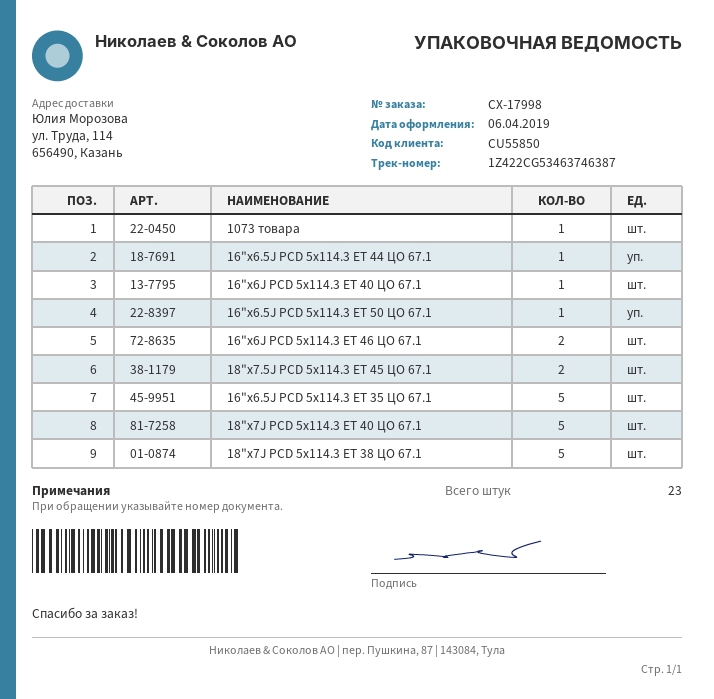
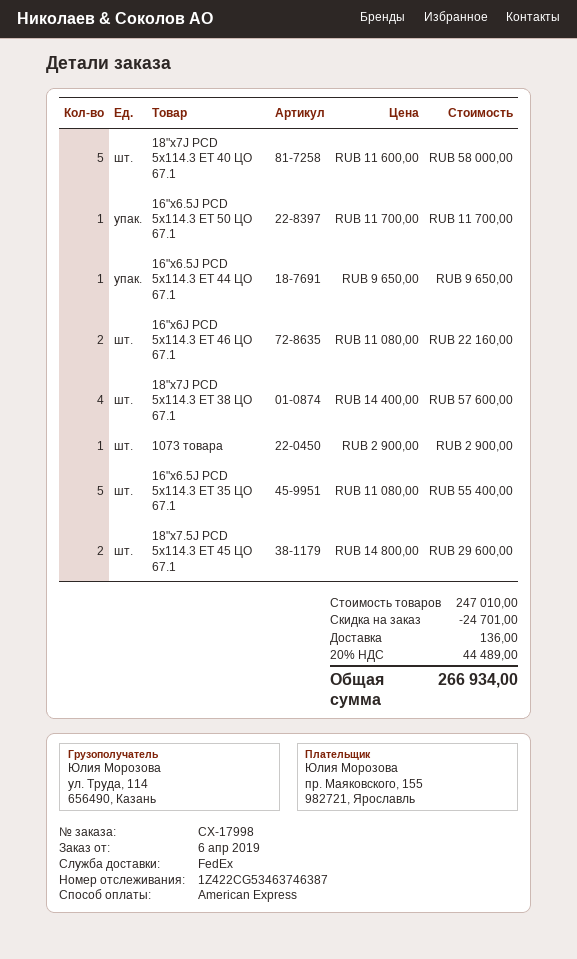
16"x6J PCD 5x114.3 ЕТ 40 ЦО 67.1: 1 -> none
18"x7J PCD 5x114.3 ЕТ 38 ЦО 67.1: 5 -> 4

